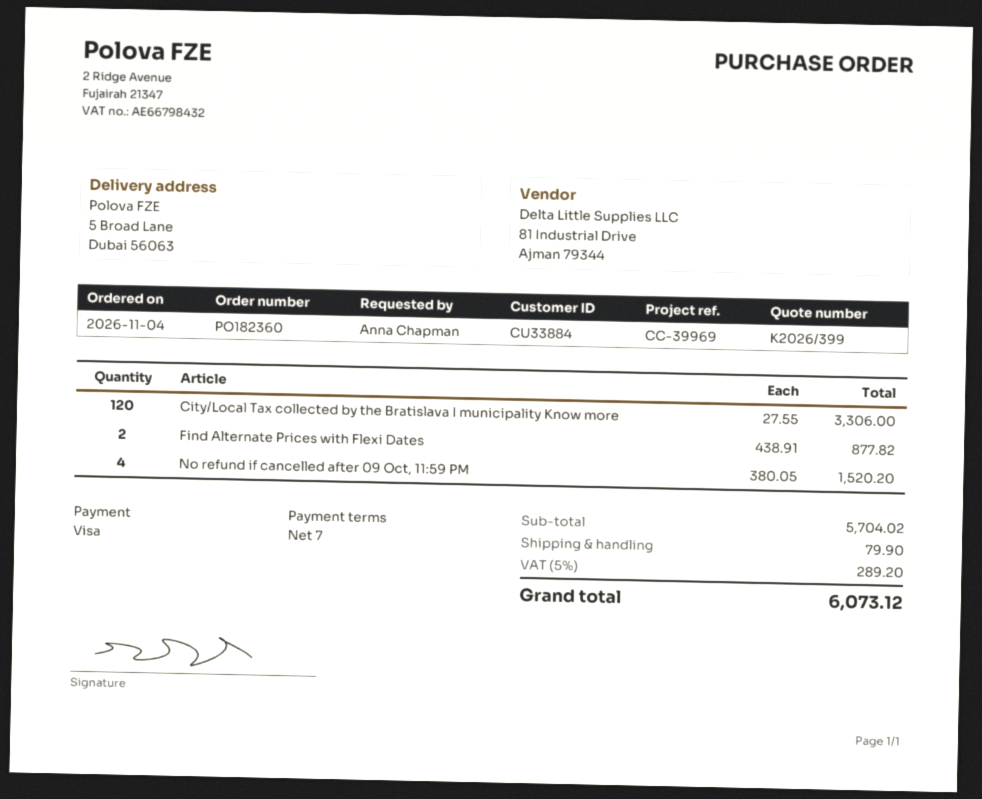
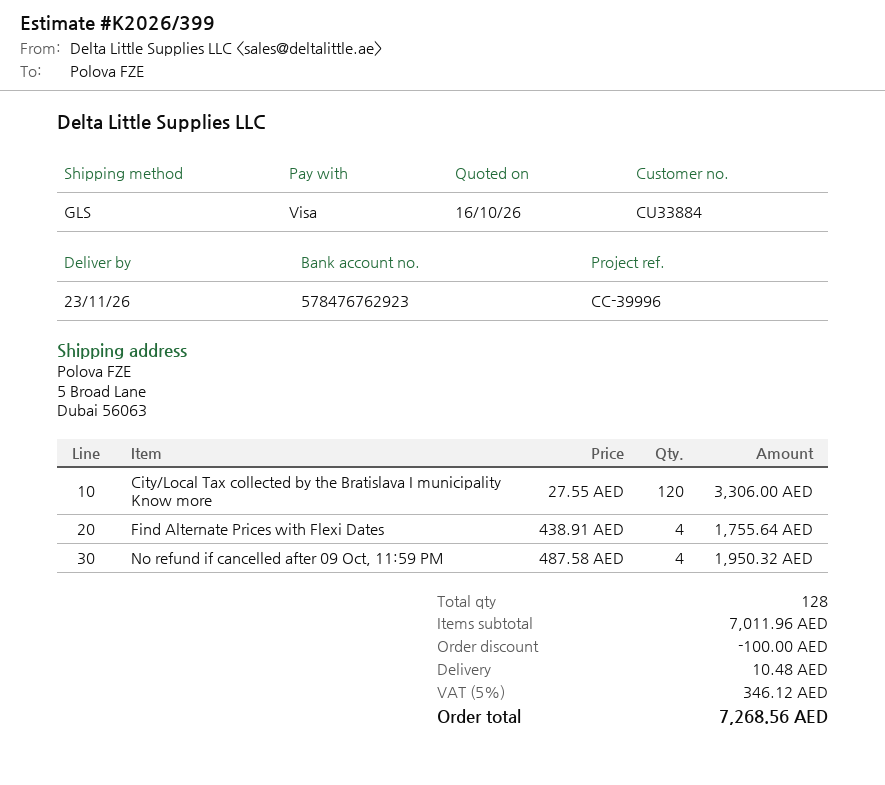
reference: CC-39969 -> CC-39996
Find Alternate Prices with Flexi Dates: 2 x 438.91 = 877.82 -> 4 x 438.91 = 1755.64
No refund if cancelled after 09 Oct, 11:59 PM: 4 x 380.05 = 1520.20 -> 4 x 487.58 = 1950.32
subtotal: 5704.02 -> 7011.96
discount: none -> 100.00
shipping: 79.90 -> 10.48
tax: 5% = 289.20 -> 5% = 346.12
total: 6073.12 -> 7268.56

